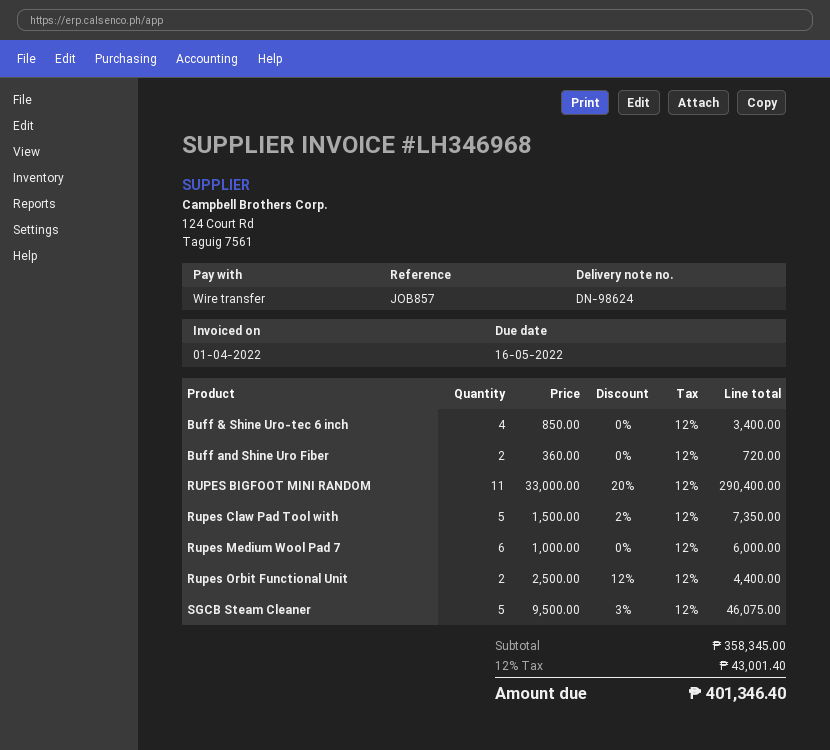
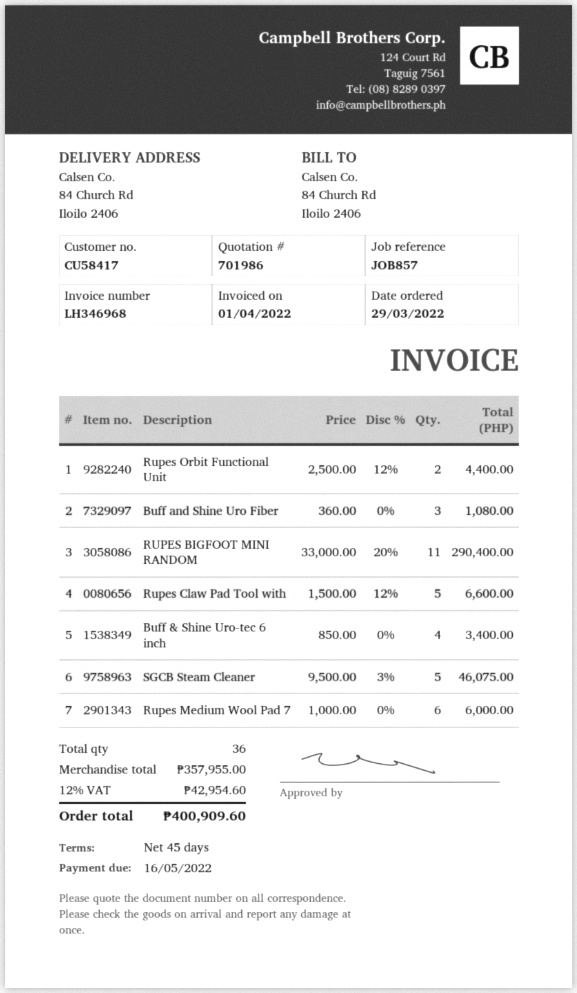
Buff and Shine Uro Fiber: 2 x 360.00 = 720.00 -> 3 x 360.00 = 1080.00
Rupes Claw Pad Tool with: 5 x 1500.00 - 2% = 7350.00 -> 5 x 1500.00 - 12% = 6600.00
subtotal: 358345.00 -> 357955.00
tax: 12% = 43001.40 -> 12% = 42954.60
total: 401346.40 -> 400909.60

